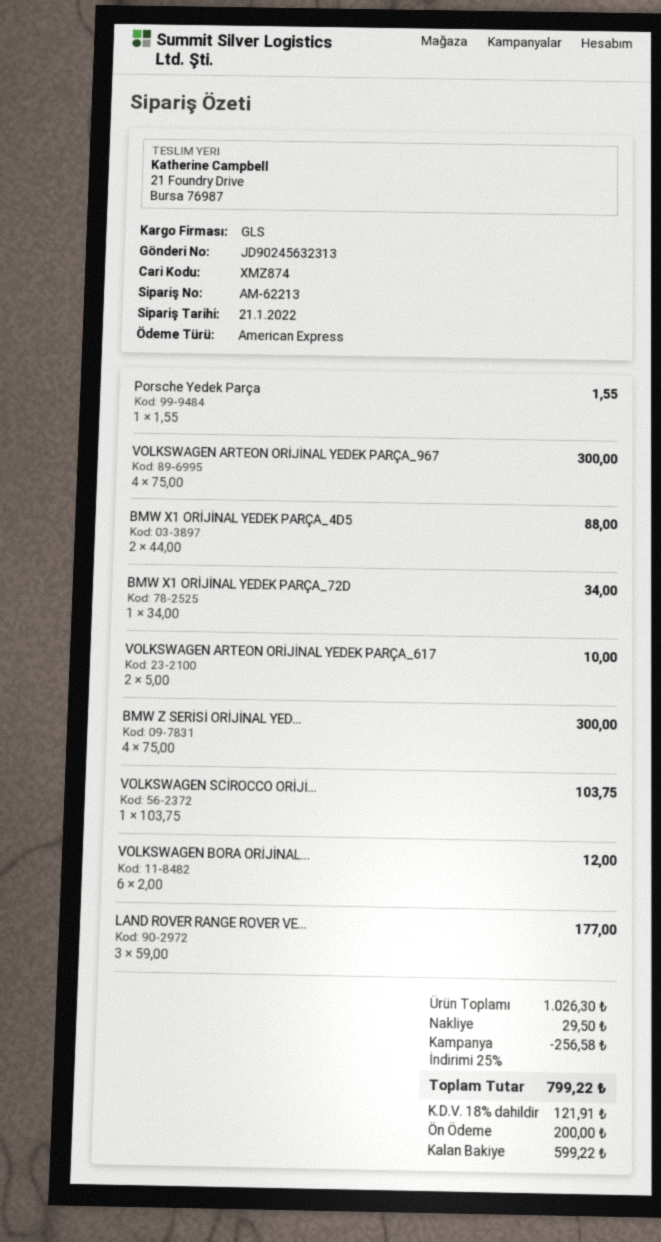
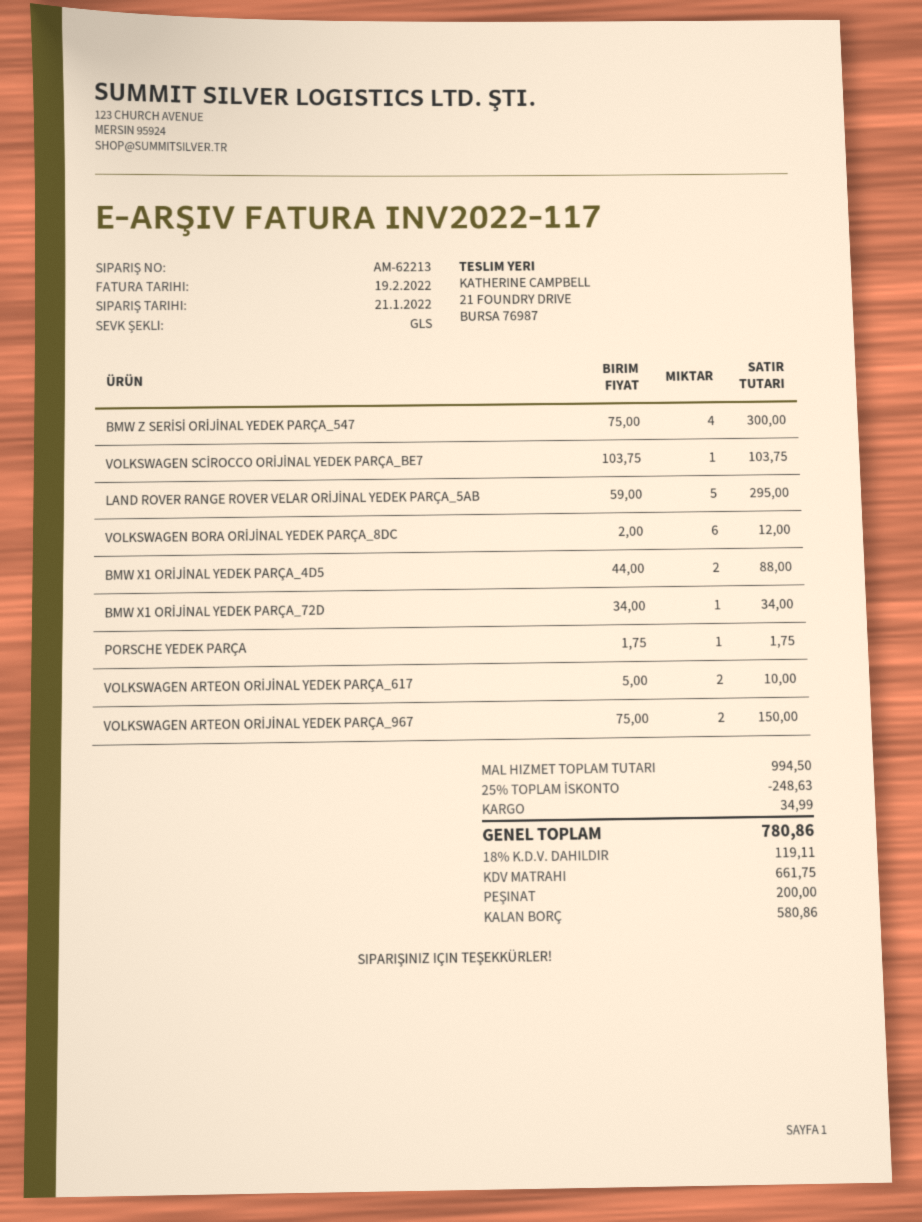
Porsche Yedek Parça: 1 x 1.55 = 1.55 -> 1 x 1.75 = 1.75
VOLKSWAGEN ARTEON ORİJİNAL YEDEK PARÇA_967: 4 x 75.00 = 300.00 -> 2 x 75.00 = 150.00
LAND ROVER RANGE ROVER VE...: 3 x 59.00 = 177.00 -> 5 x 59.00 = 295.00
subtotal: 1026.30 -> 994.50
discount: 25% = 256.58 -> 25% = 248.63
shipping: 29.50 -> 34.99
tax: 18% = 121.91 -> 18% = 119.11
total: 799.22 -> 780.86
balance: 599.22 -> 580.86

